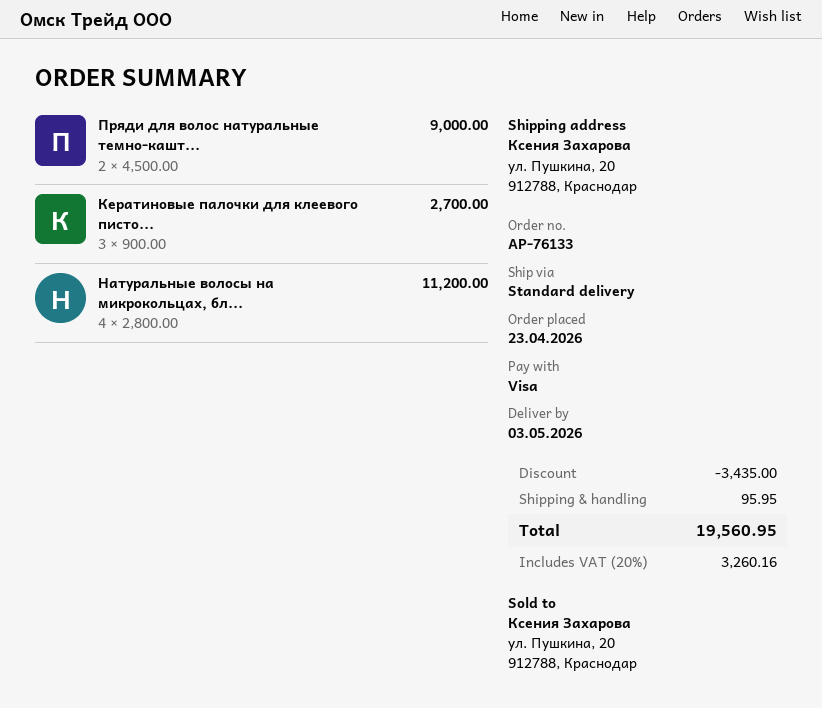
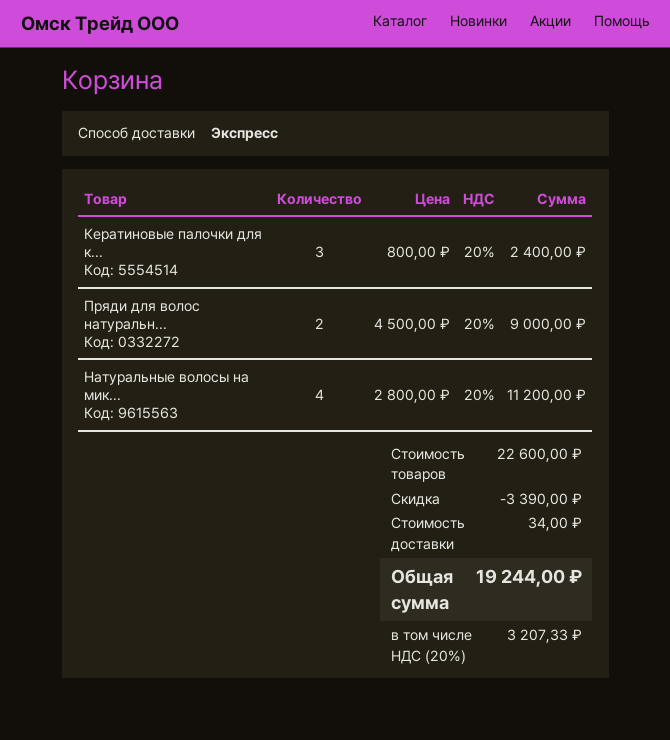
shipping method: standard -> express
Кератиновые палочки для клеевого писто...: 3 x 900.00 = 2700.00 -> 3 x 800.00 = 2400.00
discount: 3435.00 -> 3390.00
shipping: 95.95 -> 34.00
tax: 20% = 3260.16 -> 20% = 3207.33
total: 19560.95 -> 19244.00

